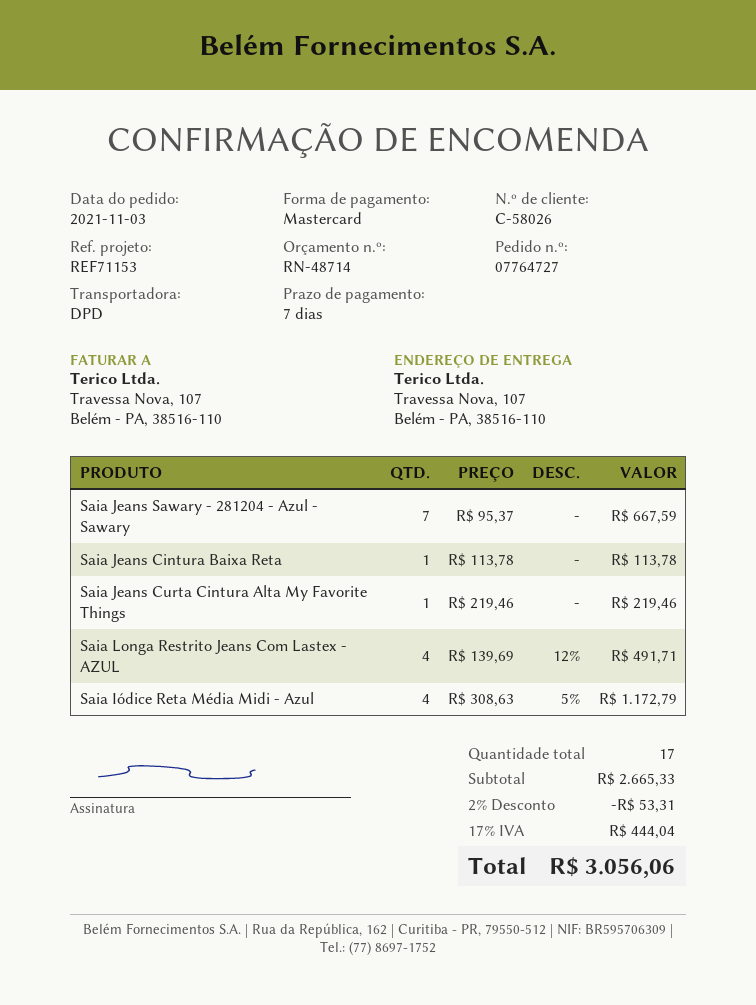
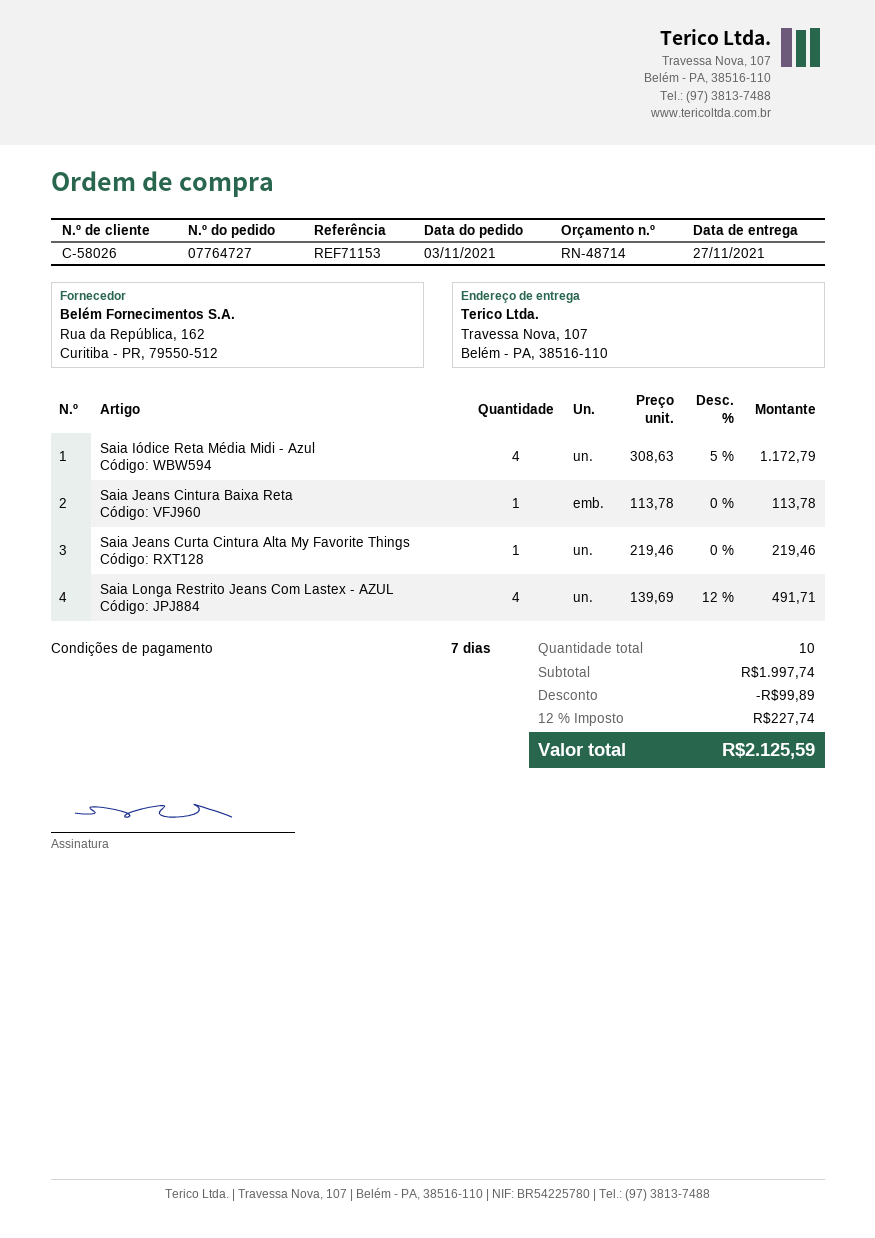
Saia Jeans Sawary - 281204 - Azul - Sawary: 7 x 95.37 = 667.59 -> none
total quantity: 17 -> 10
subtotal: 2665.33 -> 1997.74
discount: 53.31 -> 99.89
tax: 17% = 444.04 -> 12% = 227.74
total: 3056.06 -> 2125.59

